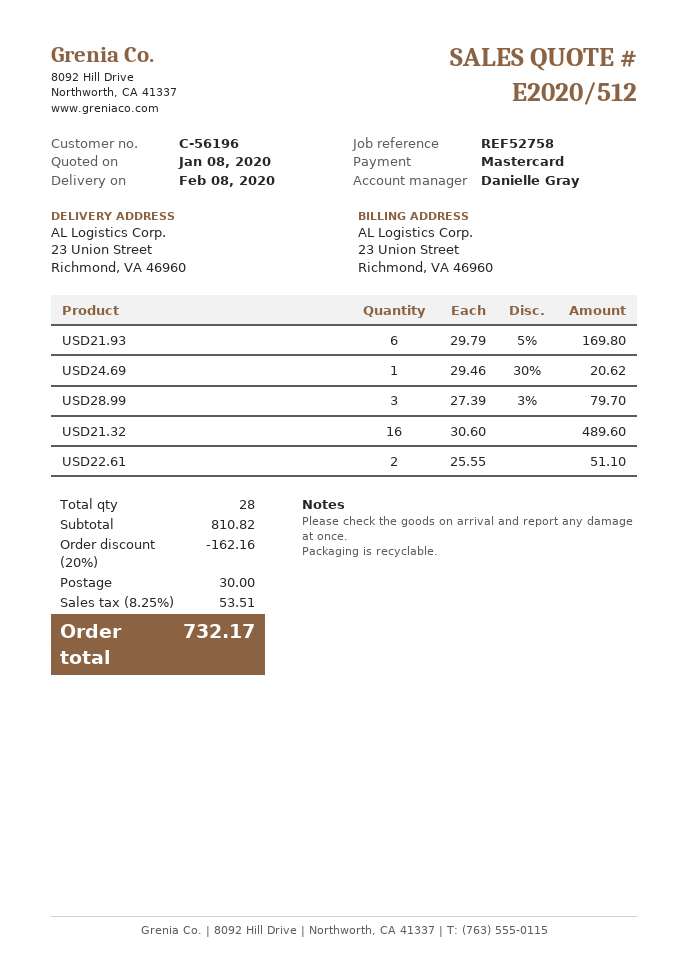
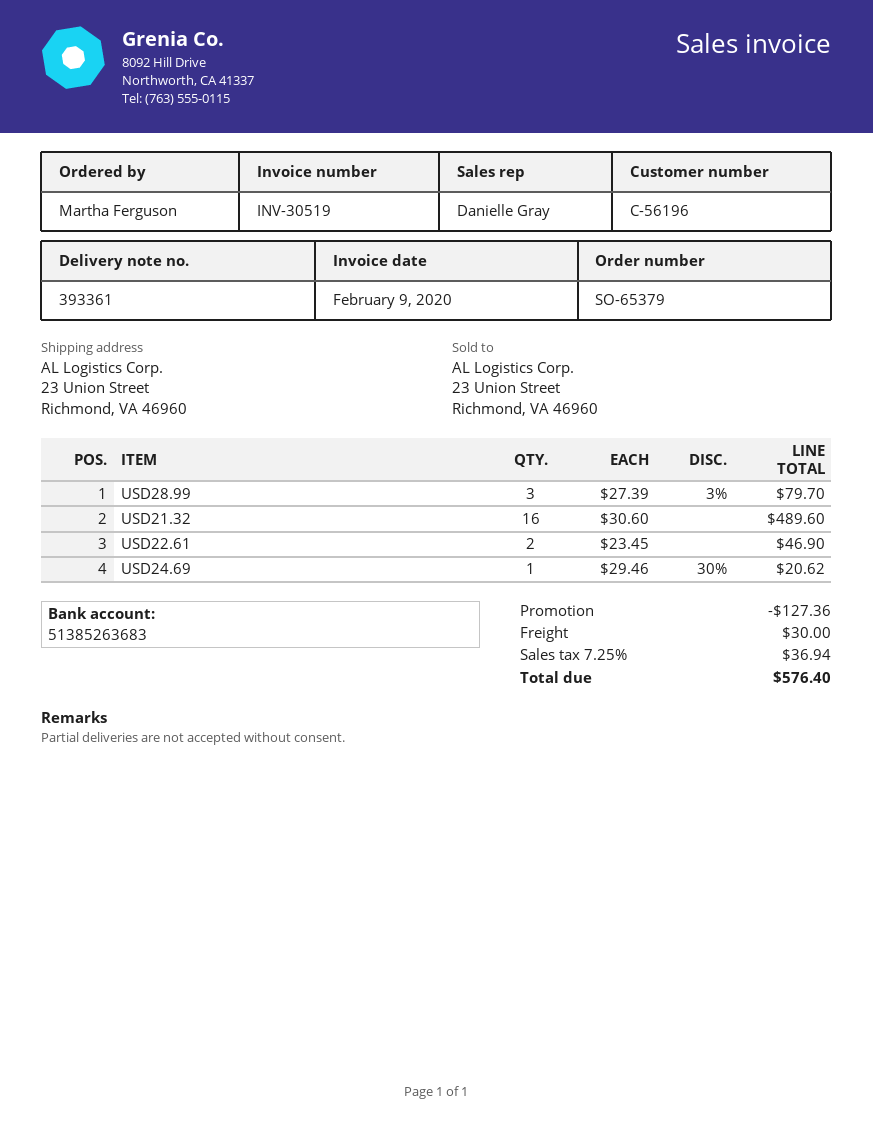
USD21.93: 6 x 29.79 - 5% = 169.80 -> none
USD22.61: 2 x 25.55 = 51.10 -> 2 x 23.45 = 46.90
discount: 162.16 -> 127.36
tax: 8.25% = 53.51 -> 7.25% = 36.94
total: 732.17 -> 576.40

